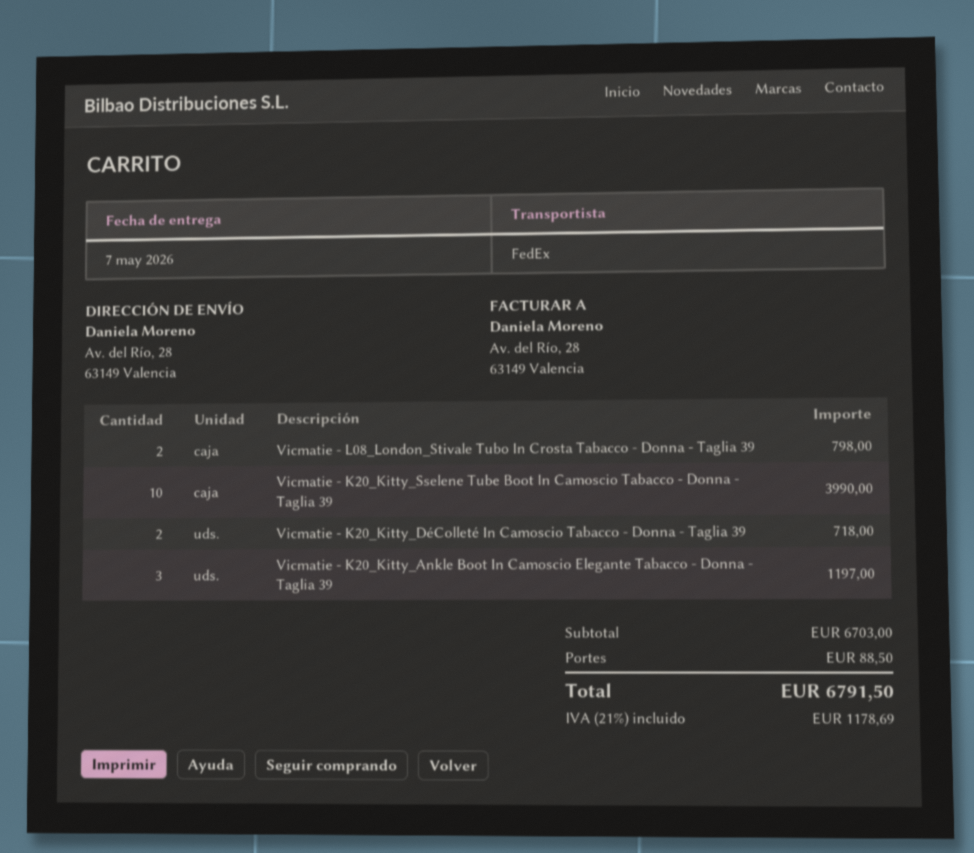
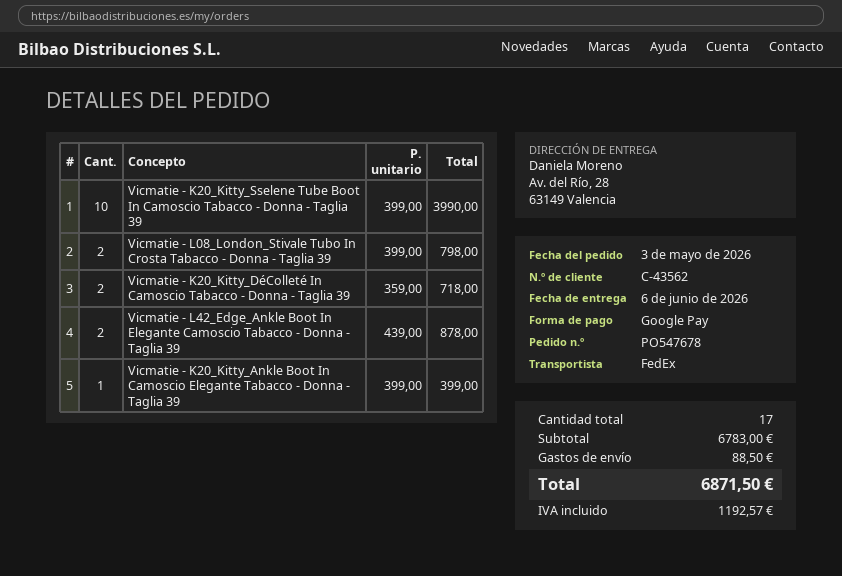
delivery date: 2026-05-07 -> 2026-06-06
Vicmatie - K20_Kitty_Ankle Boot In Camoscio Elegante Tabacco - Donna - Taglia 39: 3 for 1197.00 -> 1 for 399.00
Vicmatie - L42_Edge_Ankle Boot In Elegante Camoscio Tabacco - Donna - Taglia 39: none -> 2 for 878.00
subtotal: 6703.00 -> 6783.00
tax: 1178.69 -> 1192.57
total: 6791.50 -> 6871.50

